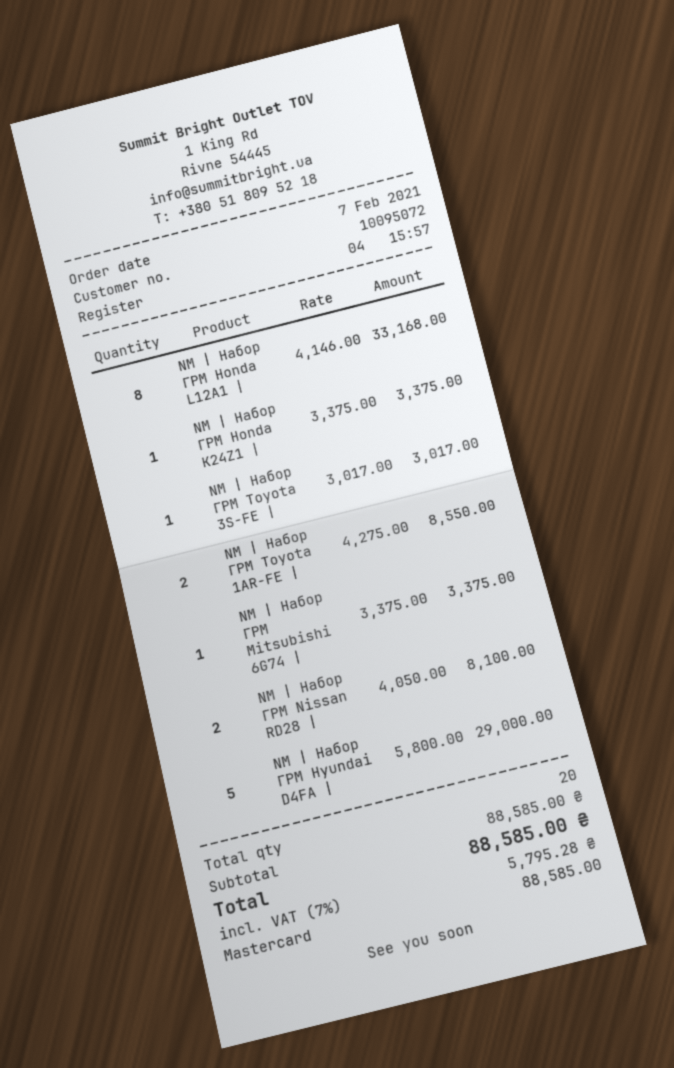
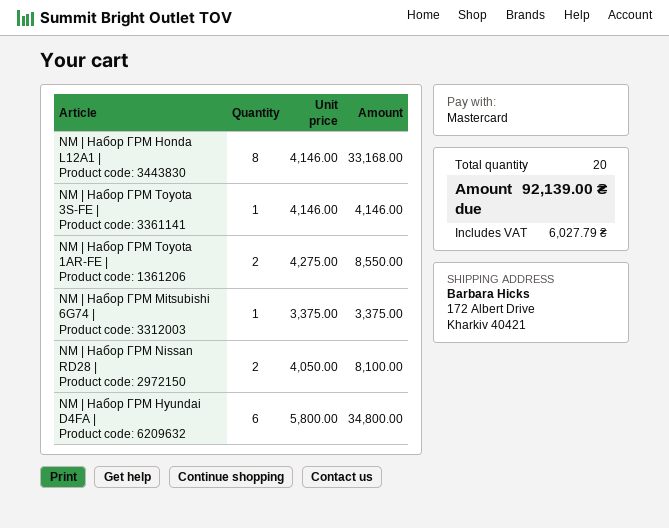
NM | Набор ГРМ Honda K24Z1 |: 1 x 3375.00 = 3375.00 -> none
NM | Набор ГРМ Toyota 3S-FE |: 1 x 3017.00 = 3017.00 -> 1 x 4146.00 = 4146.00
NM | Набор ГРМ Hyundai D4FA |: 5 x 5800.00 = 29000.00 -> 6 x 5800.00 = 34800.00
tax: 5795.28 -> 6027.79
total: 88585.00 -> 92139.00

